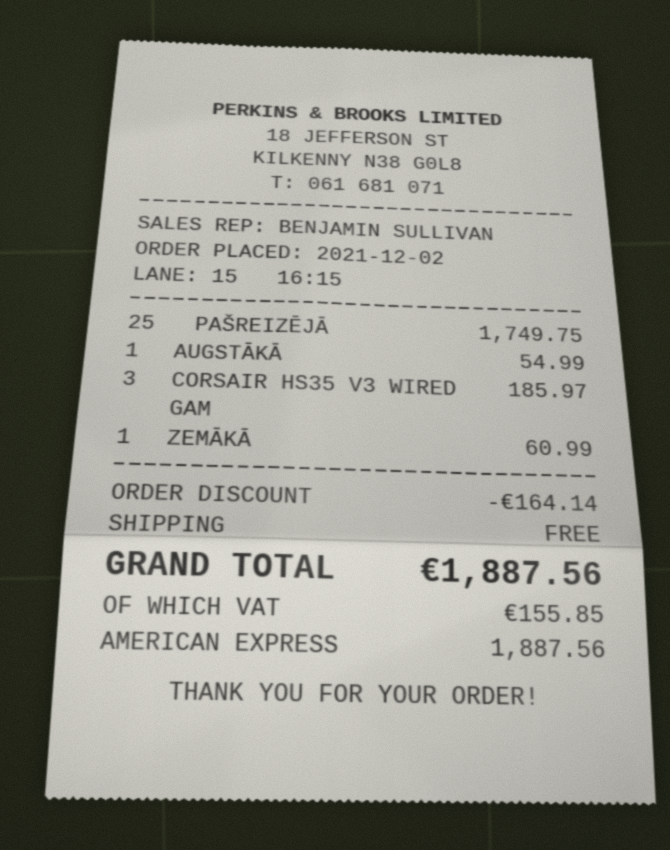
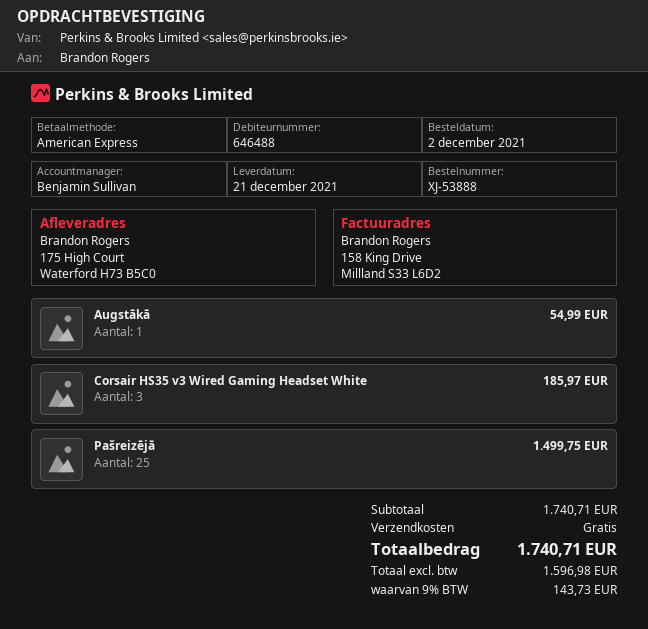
PAŠREIZĒJĀ: 25 for 1749.75 -> 25 for 1499.75
ZEMĀKĀ: 1 for 60.99 -> none
discount: 164.14 -> none
tax: 155.85 -> 143.73
total: 1887.56 -> 1740.71

